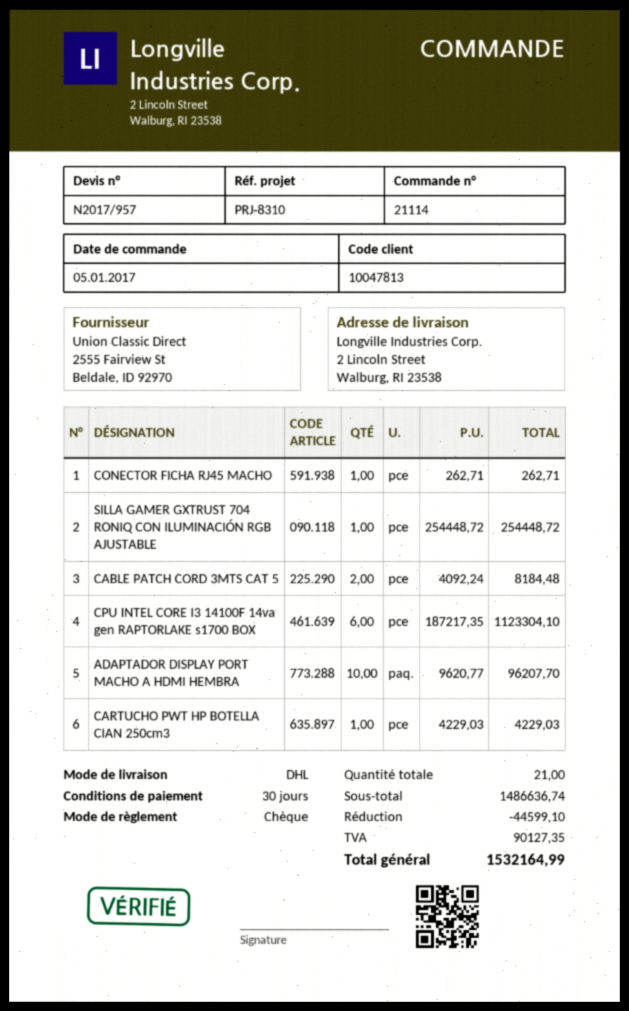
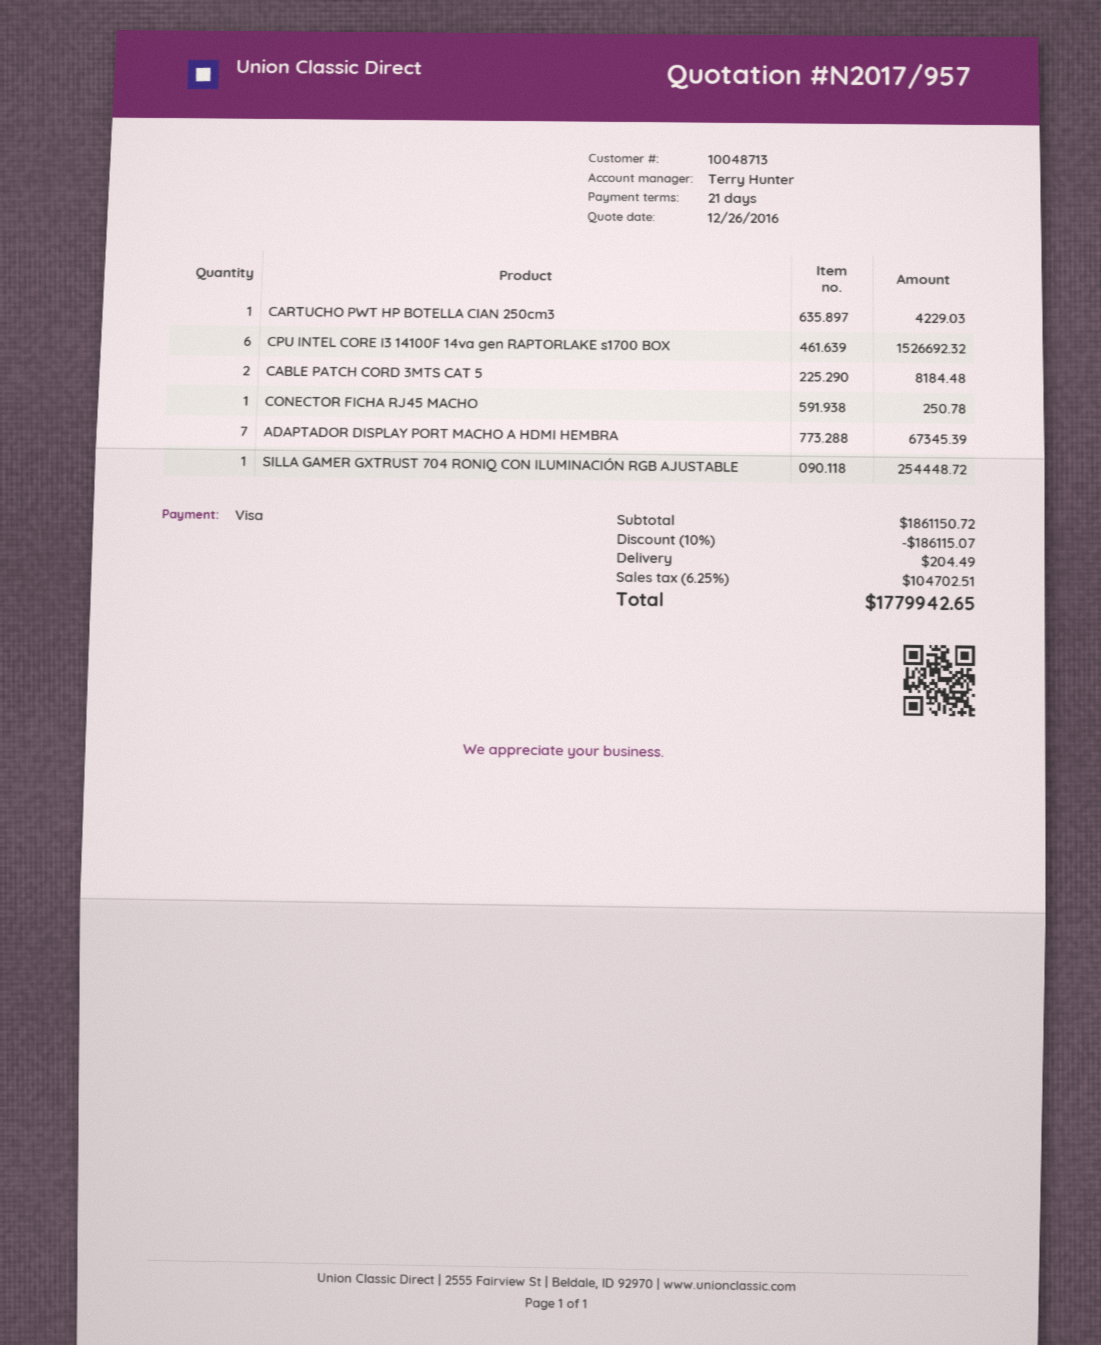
payment terms: 30 days -> 21 days
customer number: 10047813 -> 10048713
payment method: cheque -> Visa
CONECTOR FICHA RJ45 MACHO: 1 for 262.71 -> 1 for 250.78
CPU INTEL CORE I3 14100F 14va gen RAPTORLAKE s1700 BOX: 6 for 1123304.10 -> 6 for 1526692.32
ADAPTADOR DISPLAY PORT MACHO A HDMI HEMBRA: 10 for 96207.70 -> 7 for 67345.39
subtotal: 1486636.74 -> 1861150.72
discount: 44599.10 -> 186115.07
shipping: none -> 204.49
tax: 90127.35 -> 104702.51
total: 1532164.99 -> 1779942.65

